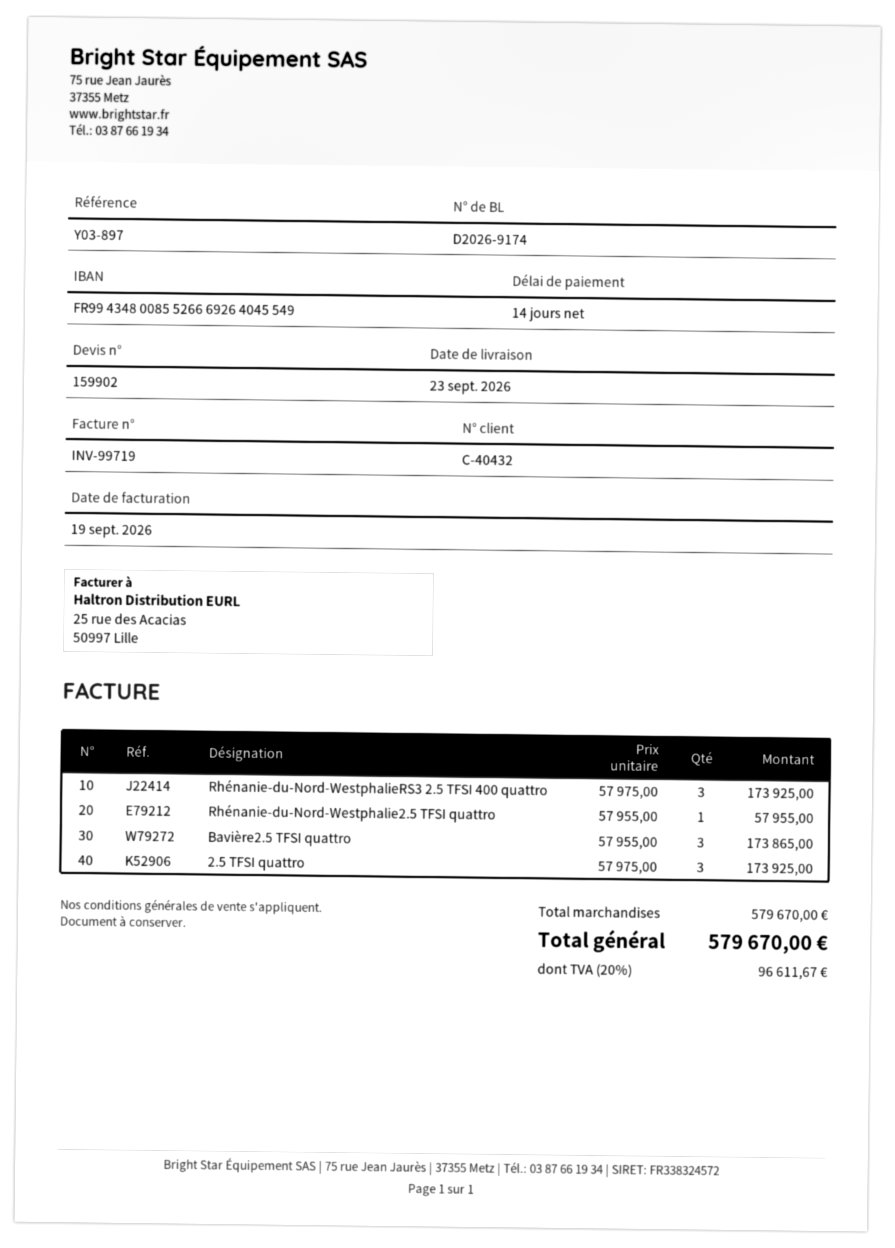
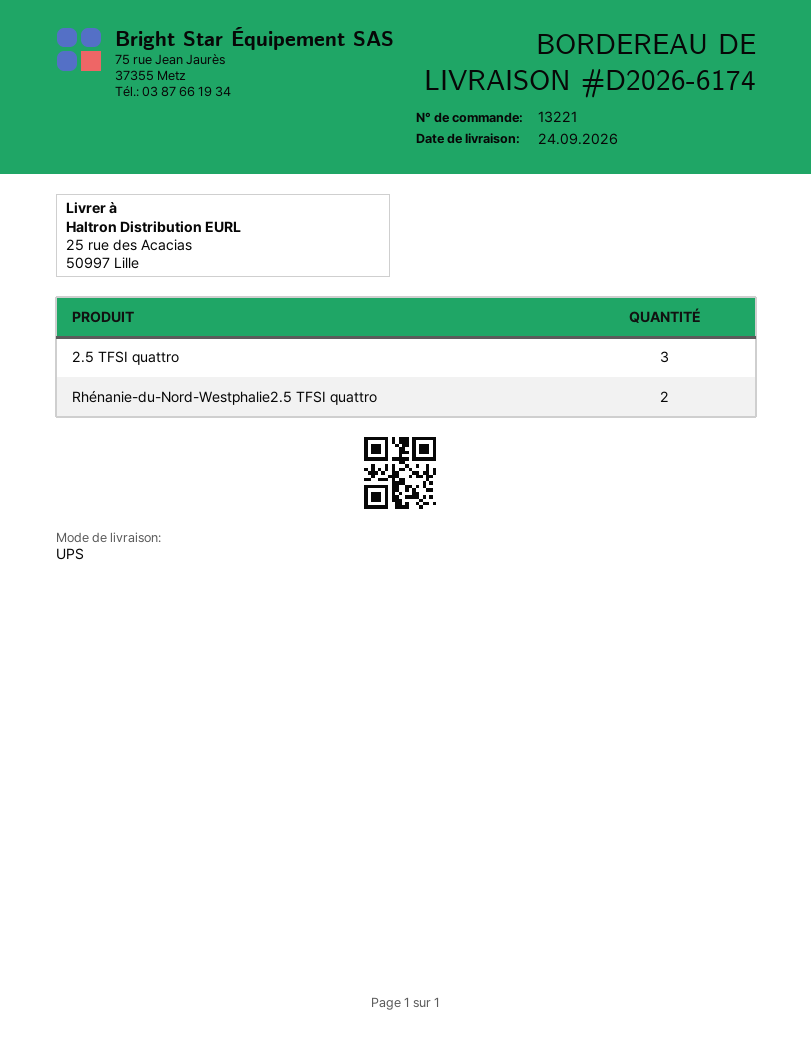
delivery note number: D2026-9174 -> D2026-6174
delivery date: 2026-09-23 -> 2026-09-24
Rhénanie-du-Nord-WestphalieRS3 2.5 TFSI 400 quattro: 3 -> none
Rhénanie-du-Nord-Westphalie2.5 TFSI quattro: 1 -> 2
Bavière2.5 TFSI quattro: 3 -> none

